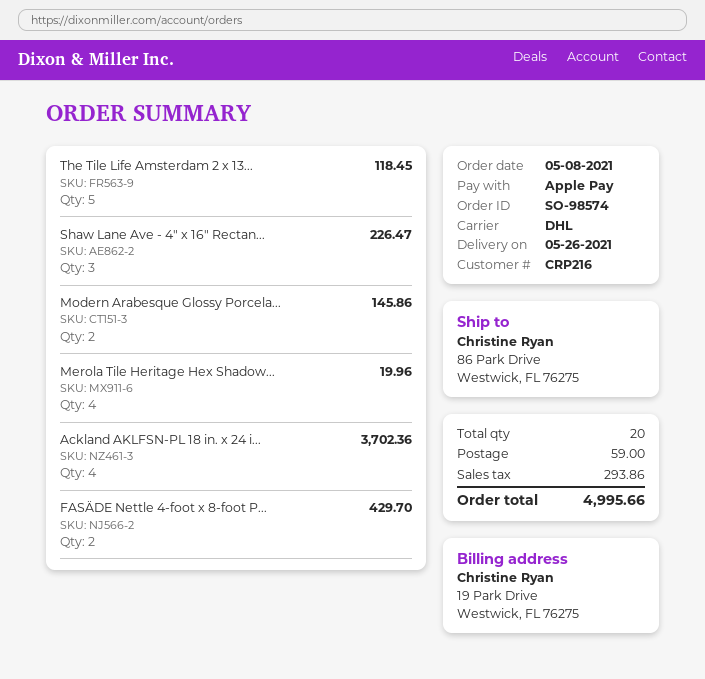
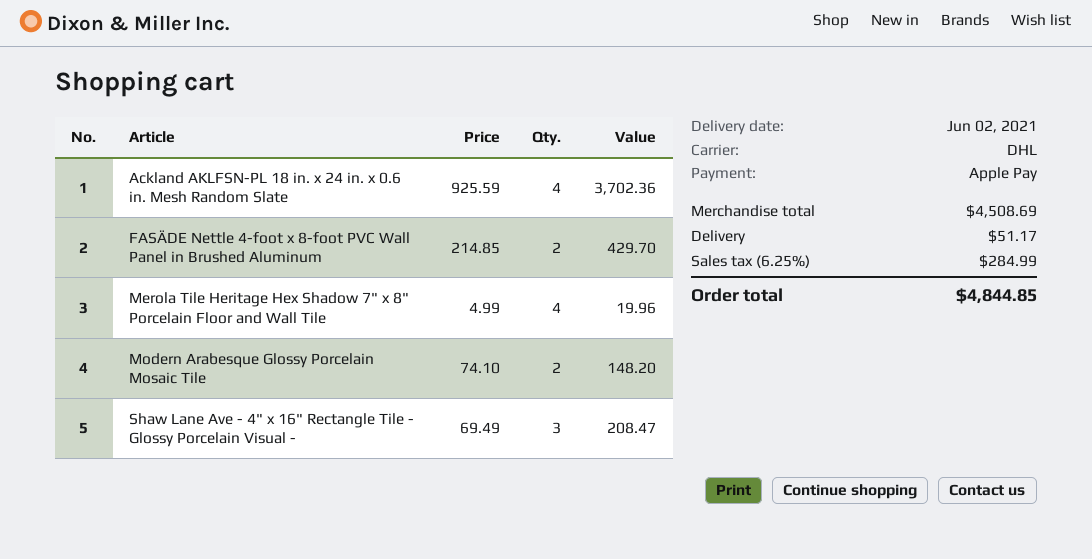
delivery date: 2021-05-26 -> 2021-06-02
The Tile Life Amsterdam 2 x 13...: 5 for 118.45 -> none
Shaw Lane Ave - 4" x 16" Rectan...: 3 for 226.47 -> 3 for 208.47
Modern Arabesque Glossy Porcela...: 2 for 145.86 -> 2 for 148.20
shipping: 59.00 -> 51.17
tax: 293.86 -> 284.99
total: 4995.66 -> 4844.85

